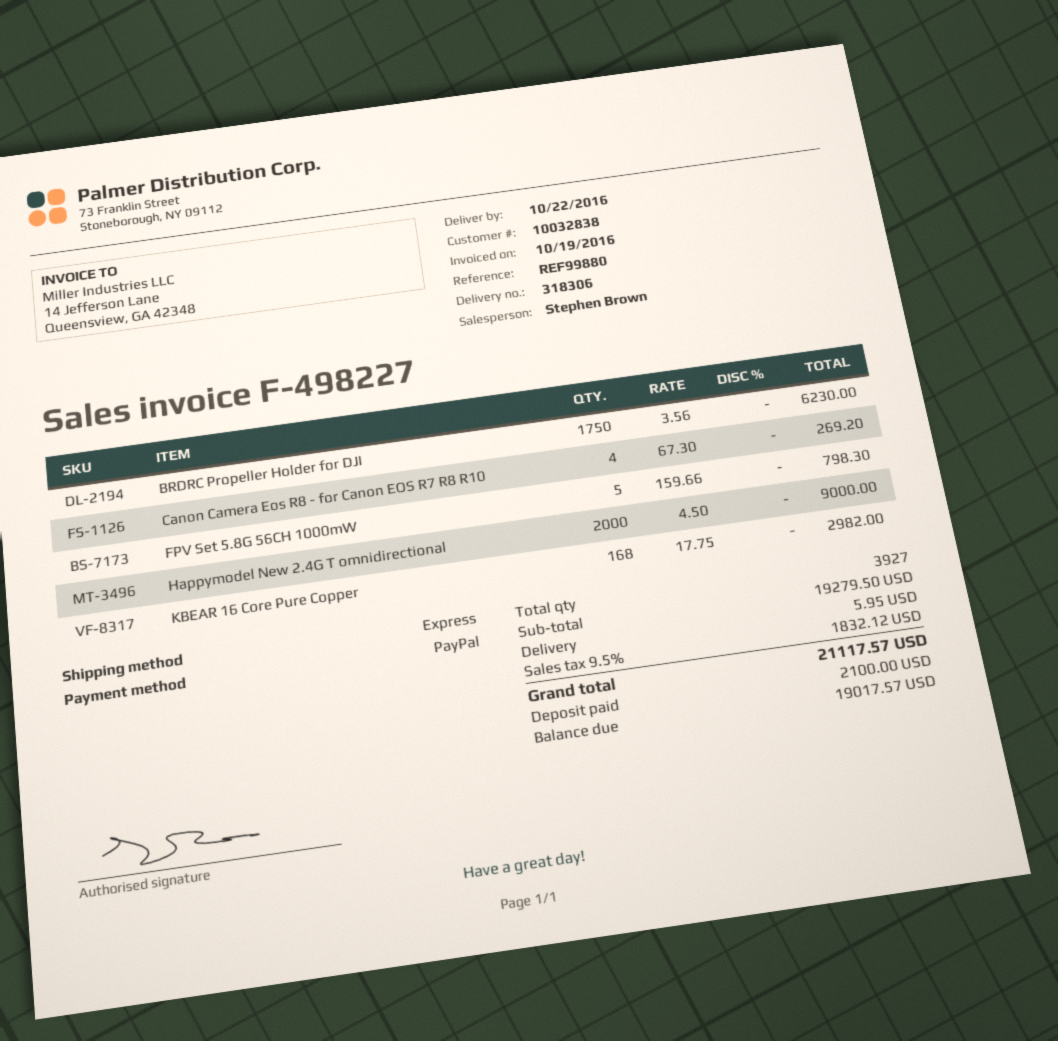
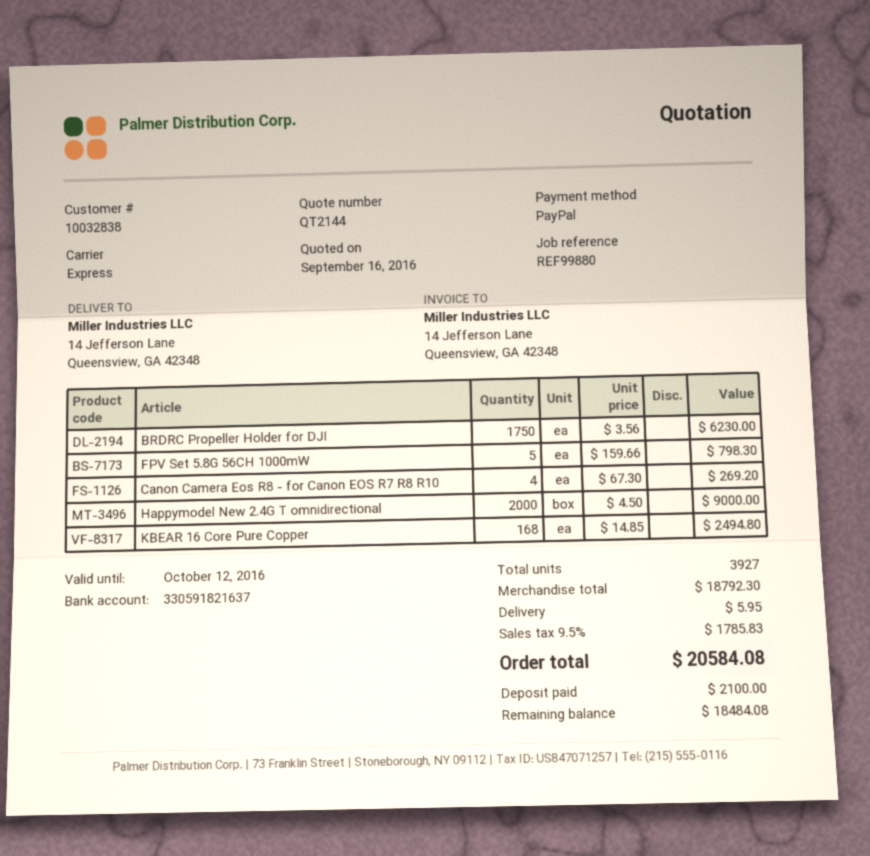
KBEAR 16 Core Pure Copper: 168 x 17.75 = 2982.00 -> 168 x 14.85 = 2494.80
subtotal: 19279.50 -> 18792.30
tax: 9.5% = 1832.12 -> 9.5% = 1785.83
total: 21117.57 -> 20584.08
balance: 19017.57 -> 18484.08

